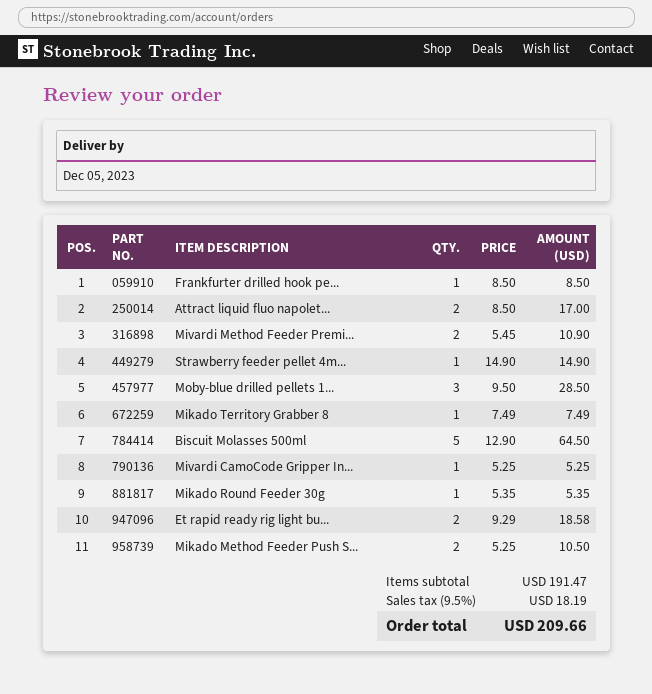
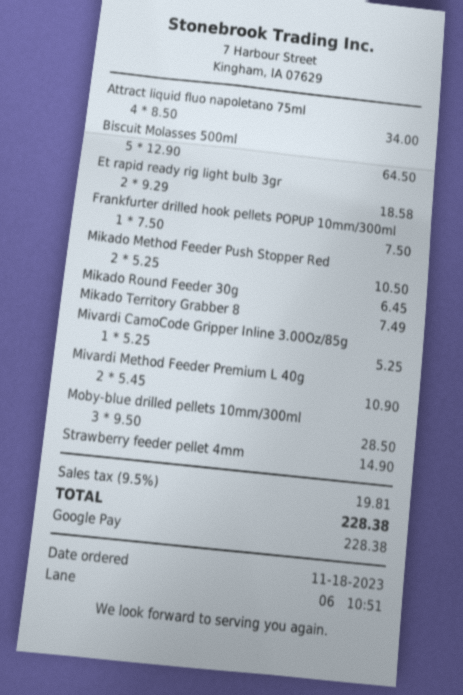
Frankfurter drilled hook pe...: 1 x 8.50 = 8.50 -> 1 x 7.50 = 7.50
Attract liquid fluo napolet...: 2 x 8.50 = 17.00 -> 4 x 8.50 = 34.00
Mikado Round Feeder 30g: 1 x 5.35 = 5.35 -> 1 x 6.45 = 6.45
tax: 9.5% = 18.19 -> 9.5% = 19.81
total: 209.66 -> 228.38

